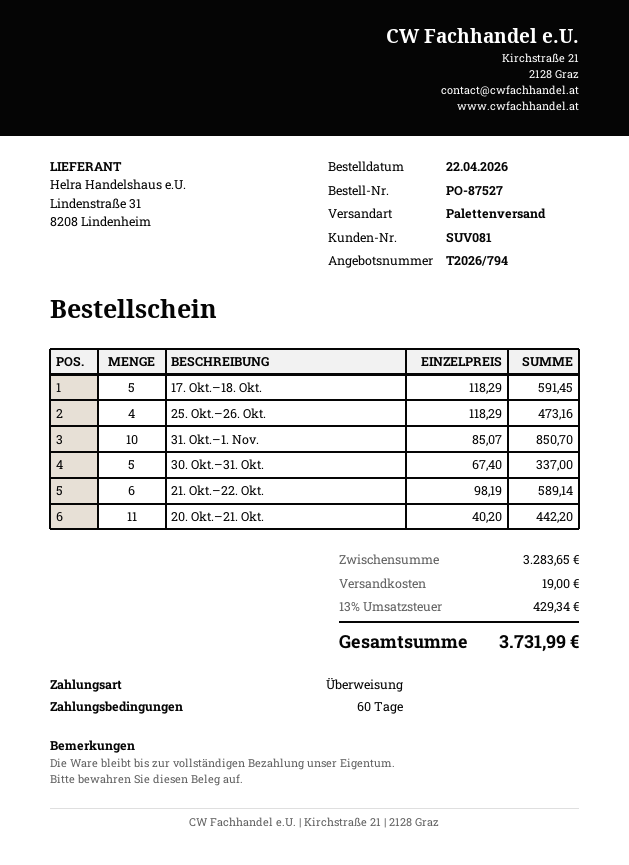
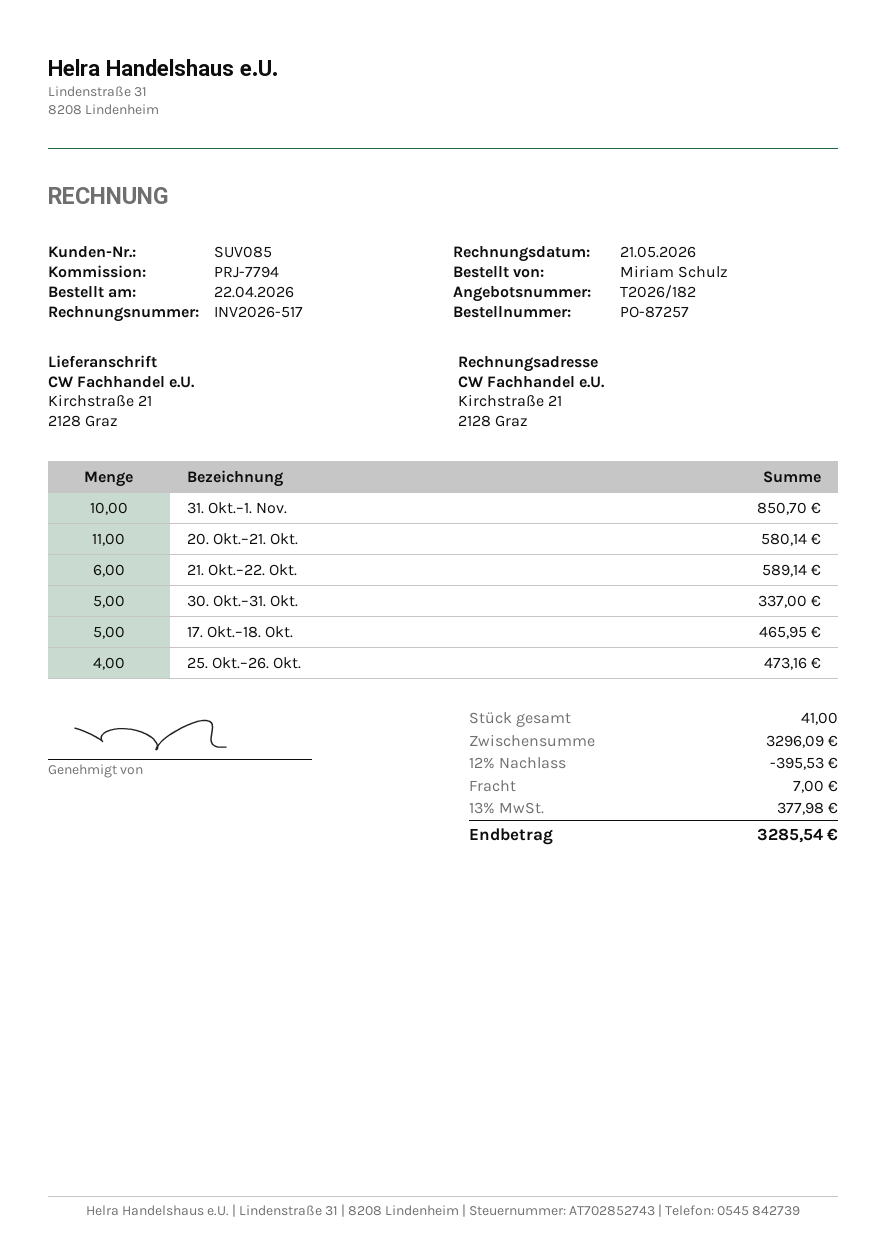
quote number: T2026/794 -> T2026/182
order number: PO-87527 -> PO-87257
customer number: SUV081 -> SUV085
17. Okt.–18. Okt.: 5 for 591.45 -> 5 for 465.95
20. Okt.–21. Okt.: 11 for 442.20 -> 11 for 580.14
subtotal: 3283.65 -> 3296.09
discount: none -> 12% = 395.53
shipping: 19.00 -> 7.00
tax: 13% = 429.34 -> 13% = 377.98
total: 3731.99 -> 3285.54

